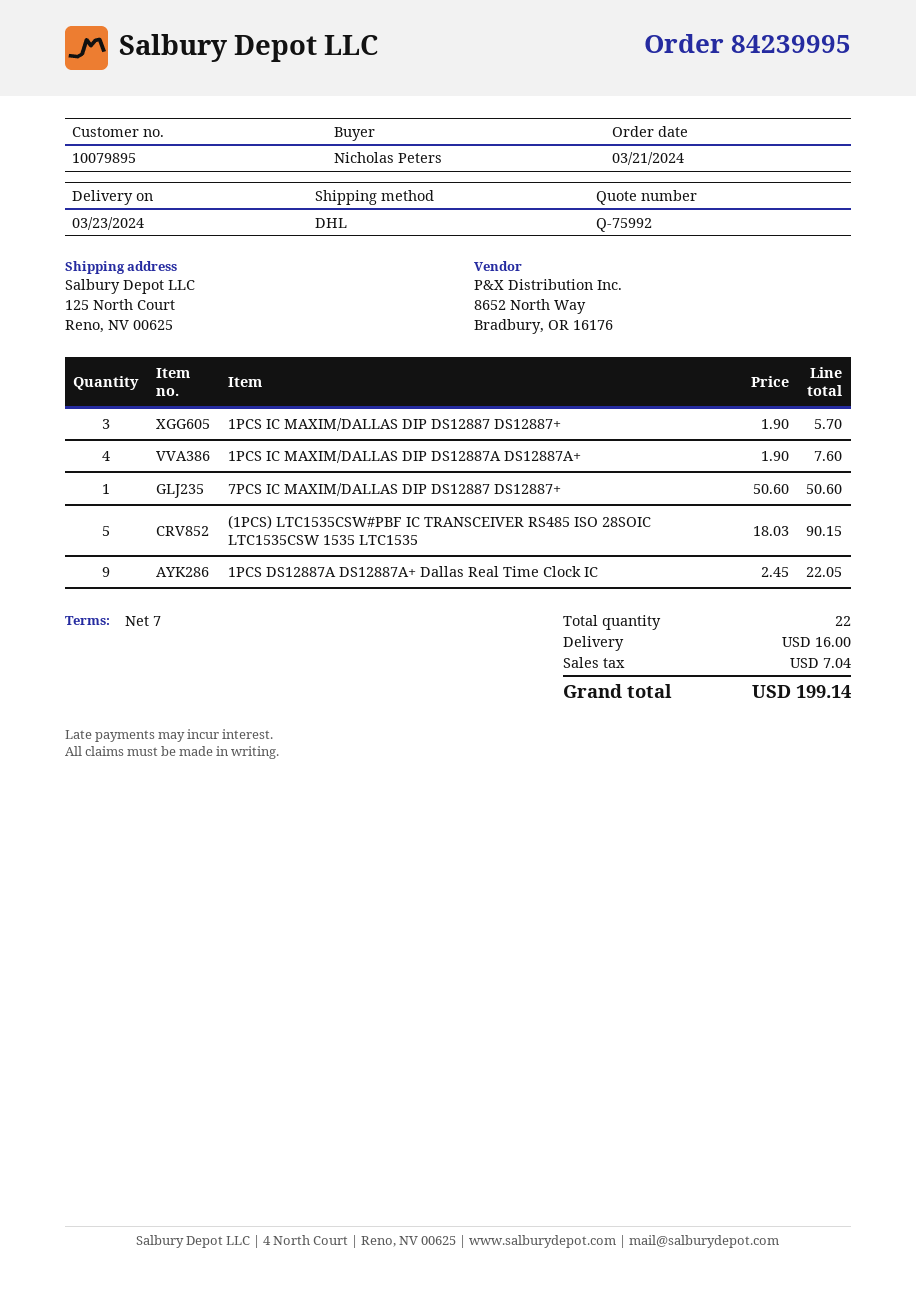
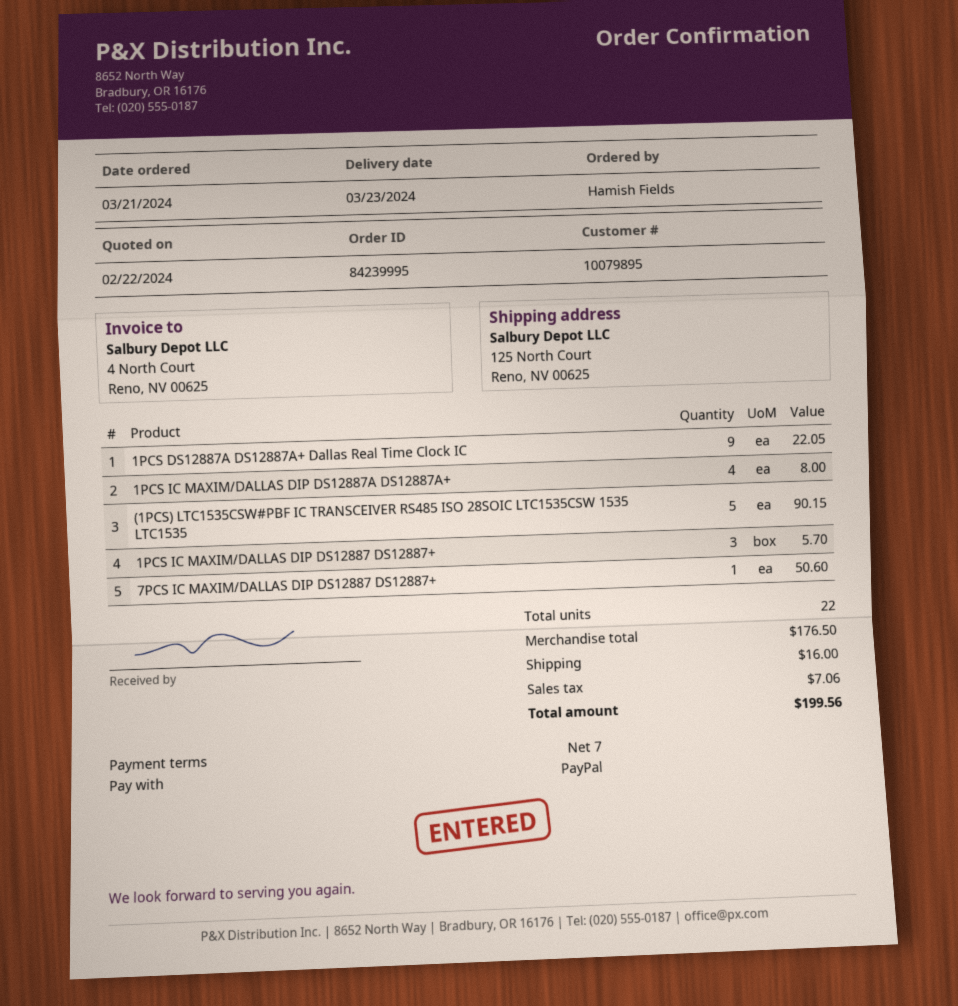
ordered by: Nicholas Peters -> Hamish Fields
1PCS IC MAXIM/DALLAS DIP DS12887A DS12887A+: 4 for 7.60 -> 4 for 8.00
tax: 7.04 -> 7.06
total: 199.14 -> 199.56

